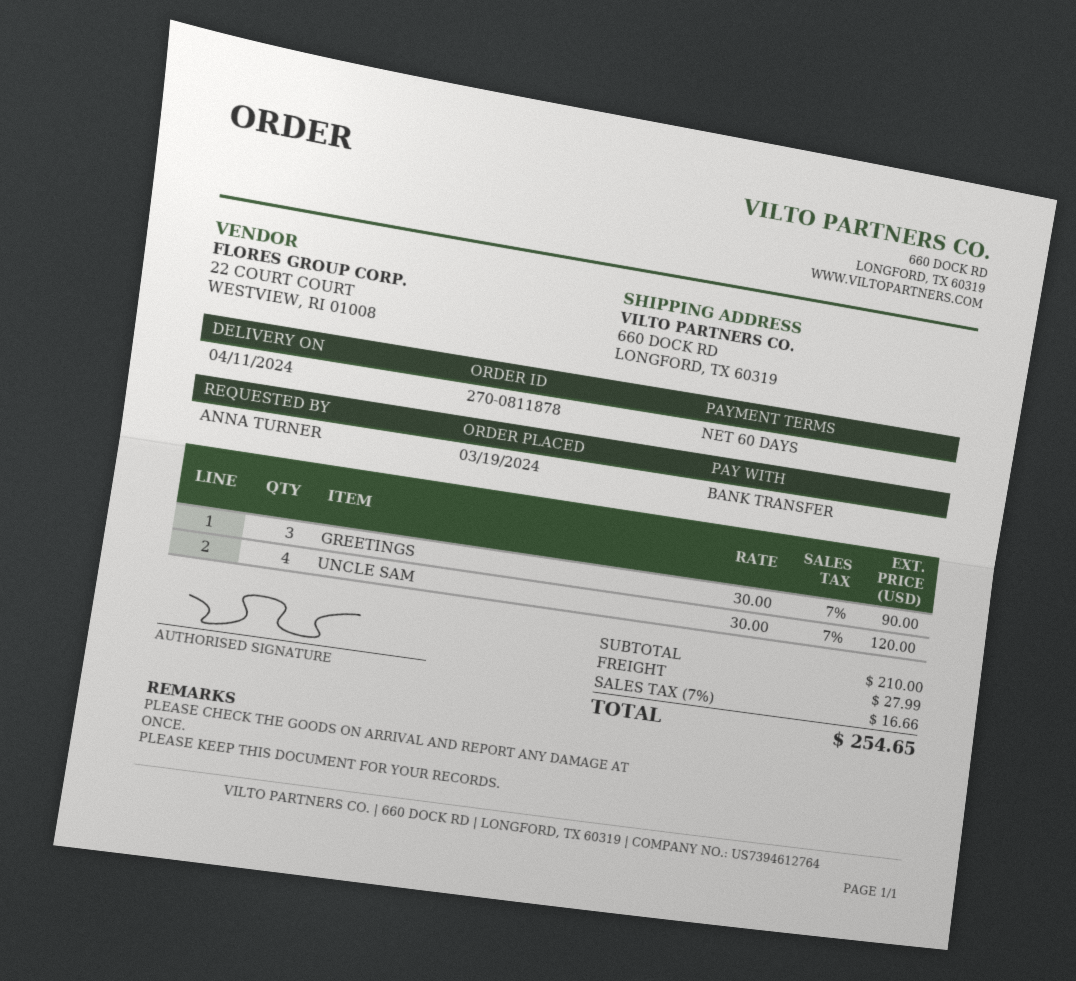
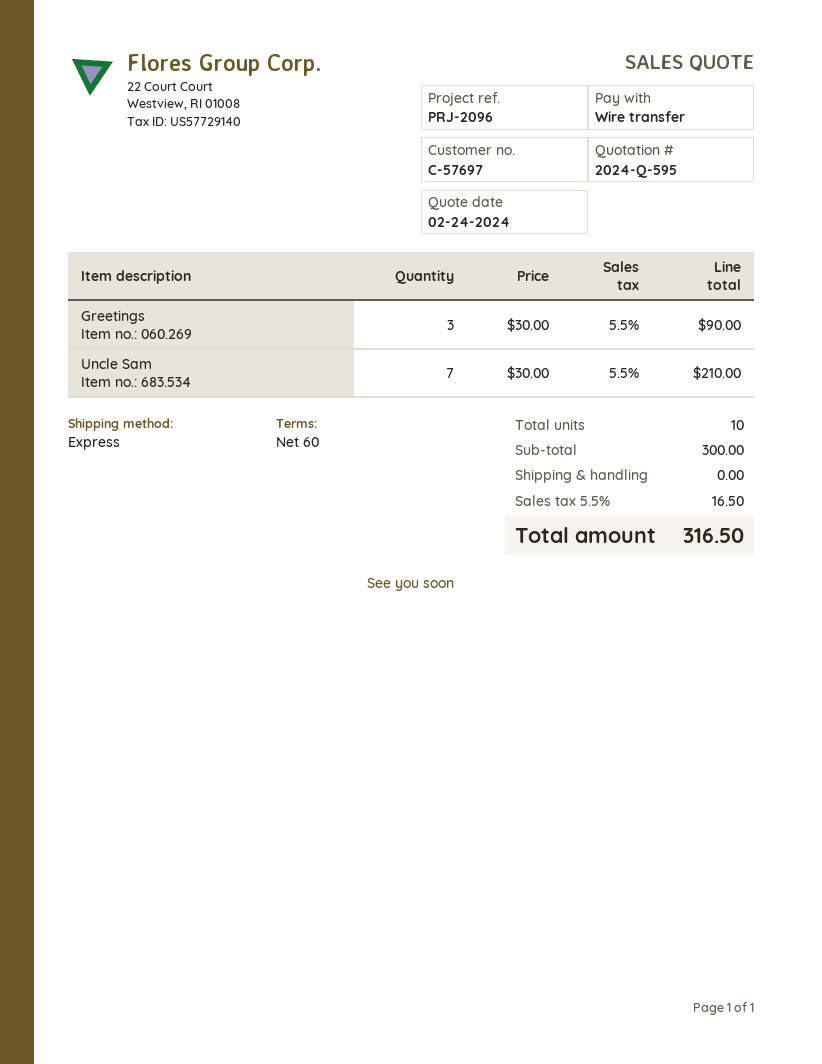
UNCLE SAM: 4 x 30.00 = 120.00 -> 7 x 30.00 = 210.00
subtotal: 210.00 -> 300.00
shipping: 27.99 -> 0.00
tax: 7% = 16.66 -> 5.5% = 16.50
total: 254.65 -> 316.50

